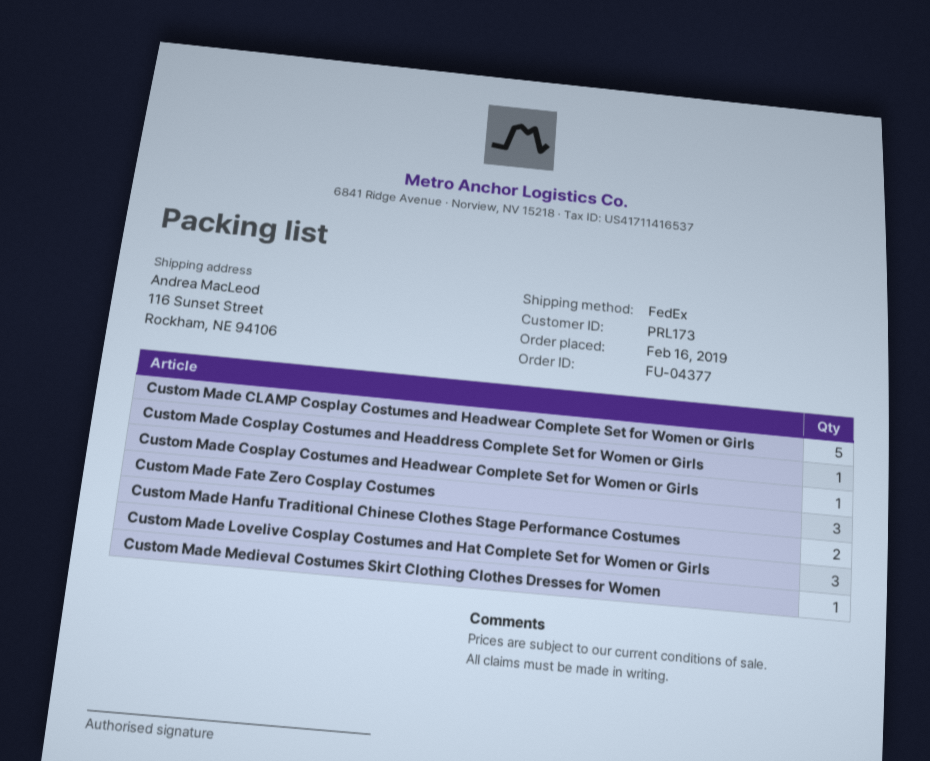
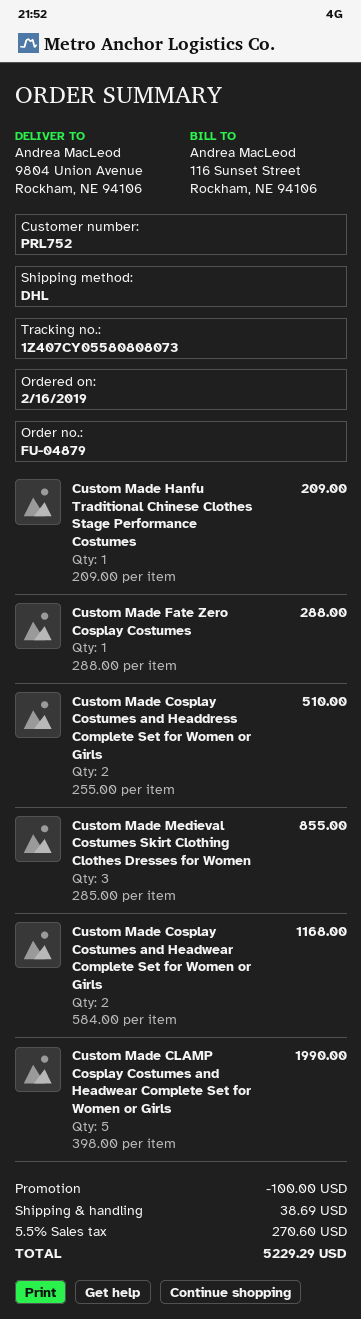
order number: FU-04377 -> FU-04879
customer number: PRL173 -> PRL752
shipping method: FedEx -> DHL
ship to: 116 Sunset Street, Rockham, NE 94106 -> 9804 Union Avenue, Rockham, NE 94106
Custom Made Cosplay Costumes and Headdress Complete Set for Women or Girls: 1 -> 2
Custom Made Cosplay Costumes and Headwear Complete Set for Women or Girls: 1 -> 2
Custom Made Fate Zero Cosplay Costumes: 3 -> 1
Custom Made Hanfu Traditional Chinese Clothes Stage Performance Costumes: 2 -> 1
Custom Made Lovelive Cosplay Costumes and Hat Complete Set for Women or Girls: 3 -> none
Custom Made Medieval Costumes Skirt Clothing Clothes Dresses for Women: 1 -> 3

